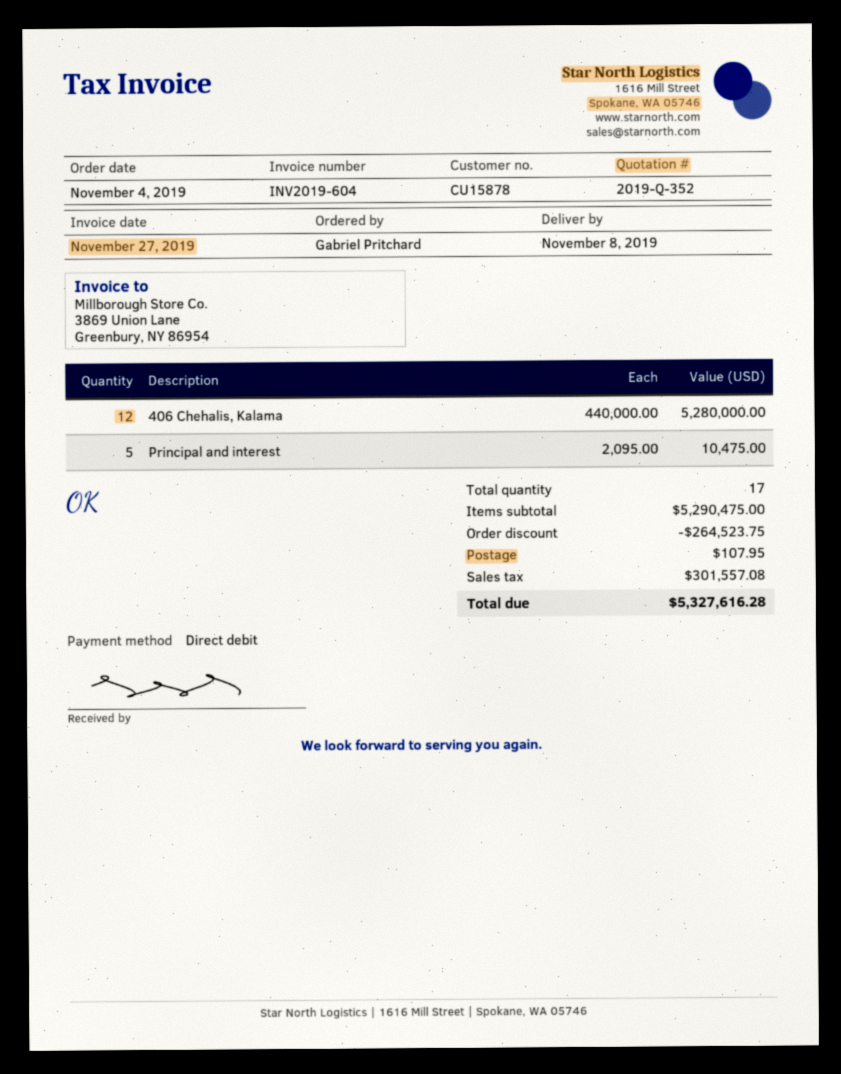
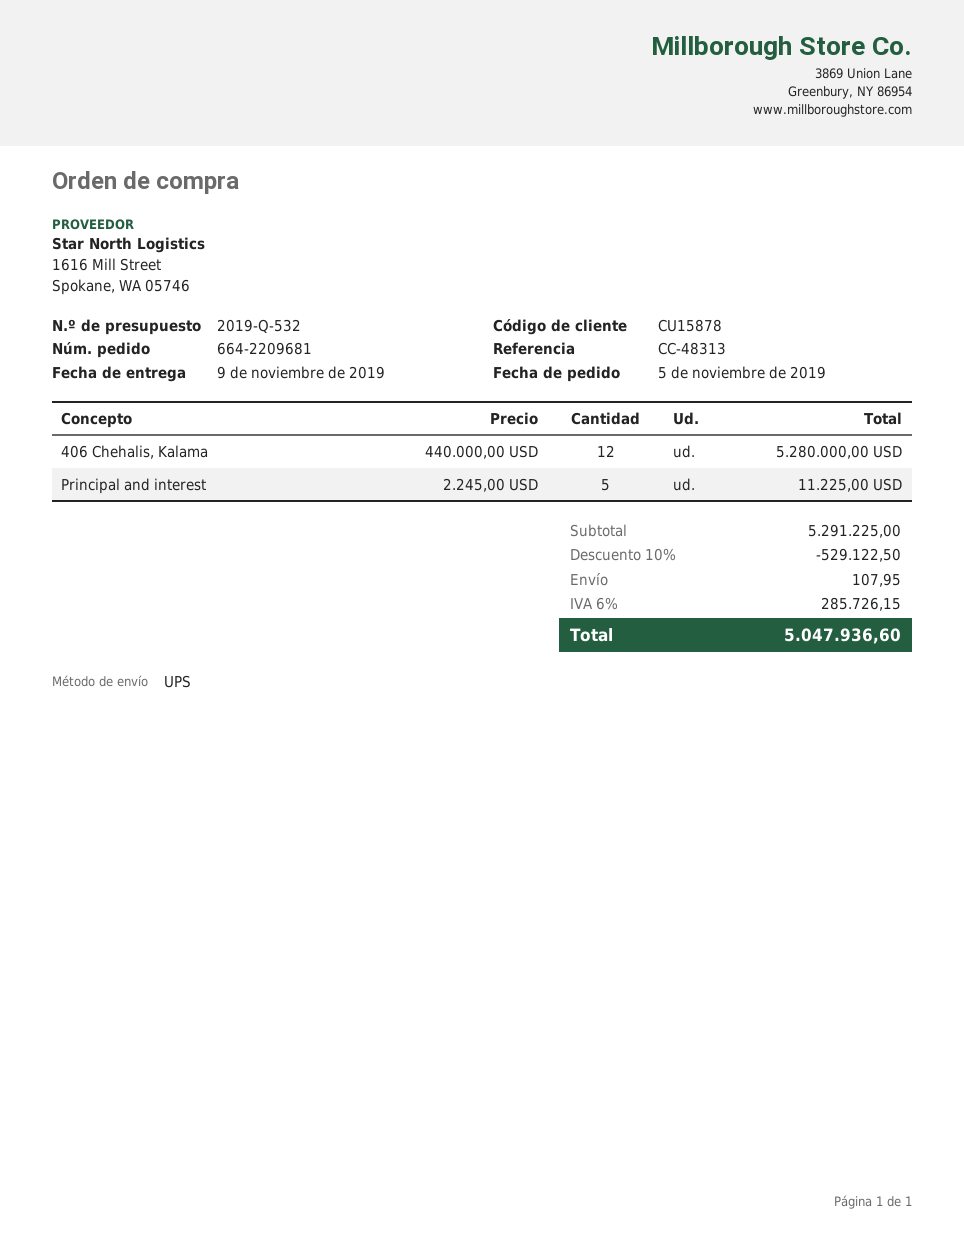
quote number: 2019-Q-352 -> 2019-Q-532
order date: 2019-11-04 -> 2019-11-05
delivery date: 2019-11-08 -> 2019-11-09
Principal and interest: 5 x 2095.00 = 10475.00 -> 5 x 2245.00 = 11225.00
subtotal: 5290475.00 -> 5291225.00
discount: 264523.75 -> 529122.50
tax: 301557.08 -> 285726.15
total: 5327616.28 -> 5047936.60

